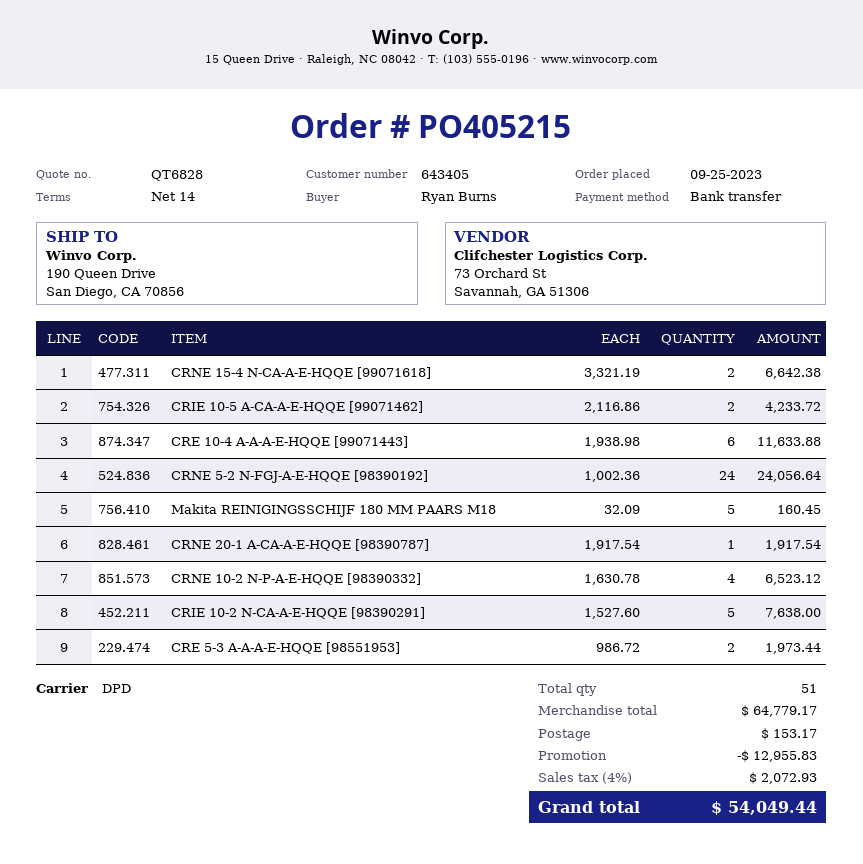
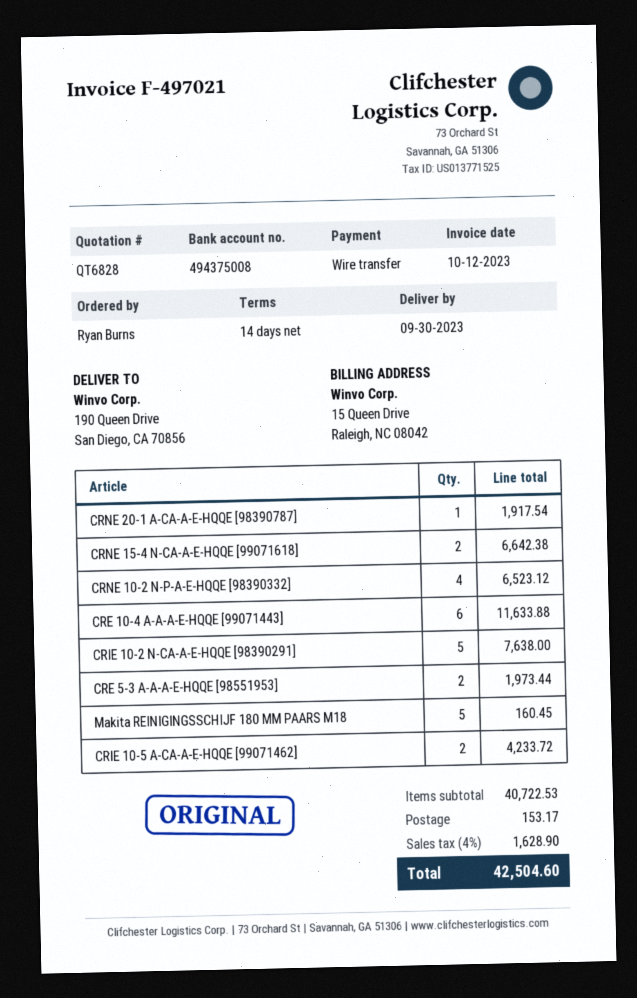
CRNE 5-2 N-FGJ-A-E-HQQE [98390192]: 24 for 24056.64 -> none
subtotal: 64779.17 -> 40722.53
discount: 12955.83 -> none
tax: 4% = 2072.93 -> 4% = 1628.90
total: 54049.44 -> 42504.60

